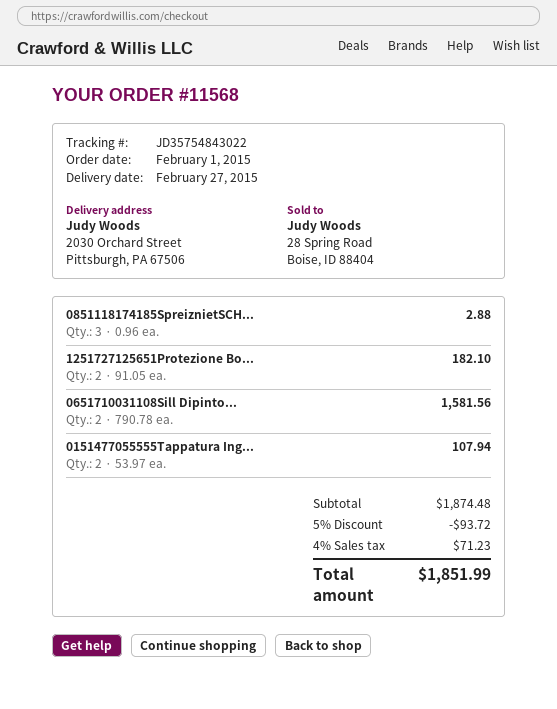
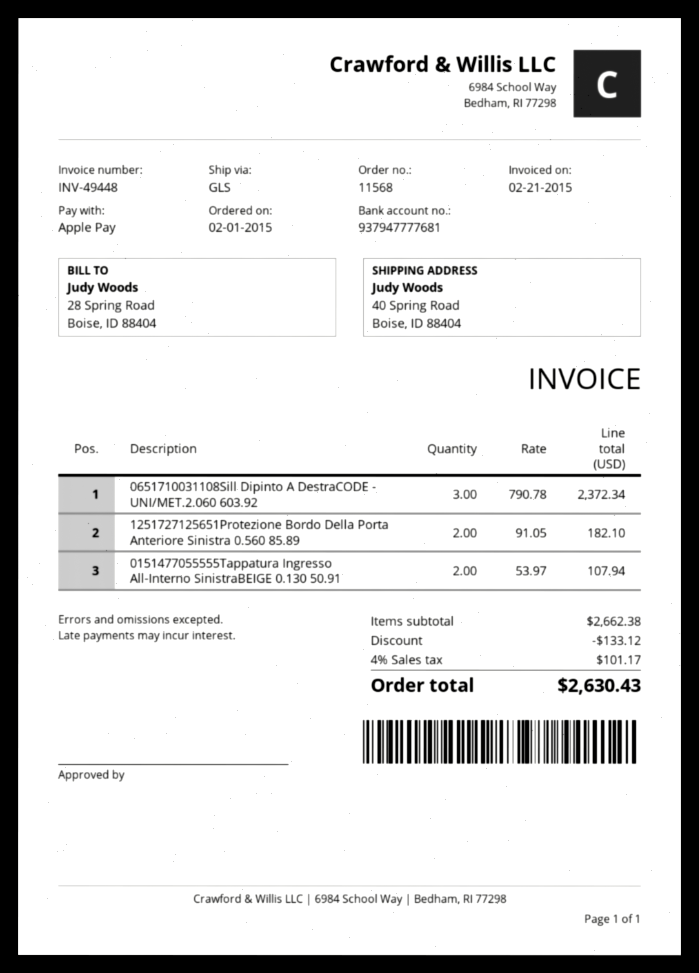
ship to: 2030 Orchard Street, Pittsburgh, PA 67506 -> 40 Spring Road, Boise, ID 88404
0851118174185SpreiznietSCH...: 3 x 0.96 = 2.88 -> none
0651710031108Sill Dipinto...: 2 x 790.78 = 1581.56 -> 3 x 790.78 = 2372.34
subtotal: 1874.48 -> 2662.38
discount: 93.72 -> 133.12
tax: 4% = 71.23 -> 4% = 101.17
total: 1851.99 -> 2630.43

